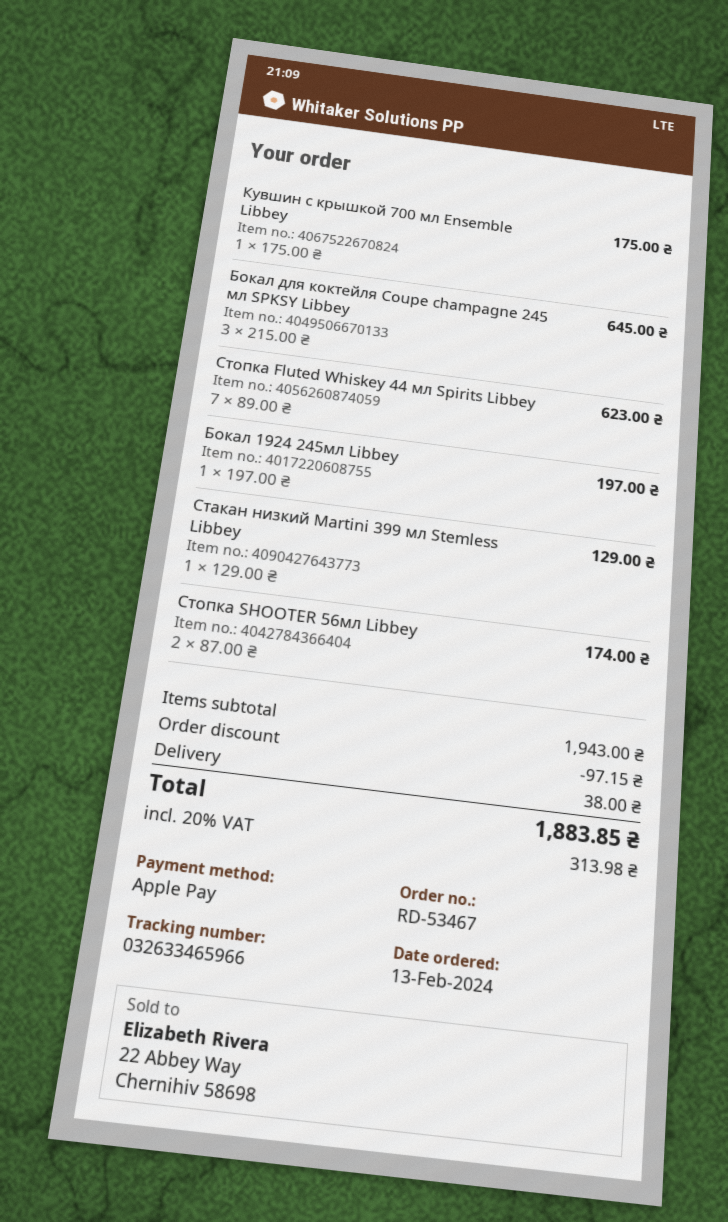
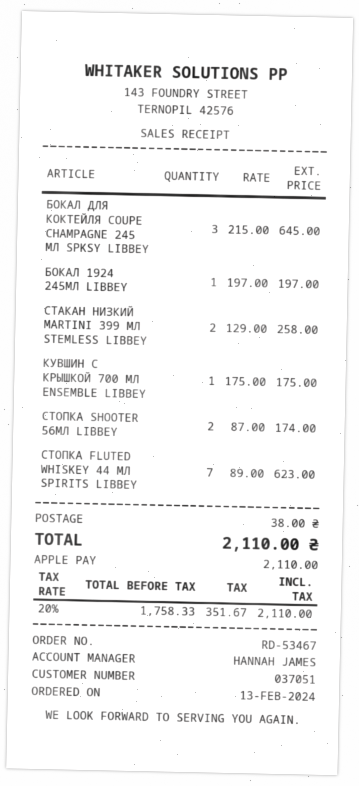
Стакан низкий Martini 399 мл Stemless Libbey: 1 x 129.00 = 129.00 -> 2 x 129.00 = 258.00
discount: 97.15 -> none
tax: 20% = 313.98 -> 20% = 351.67
total: 1883.85 -> 2110.00

